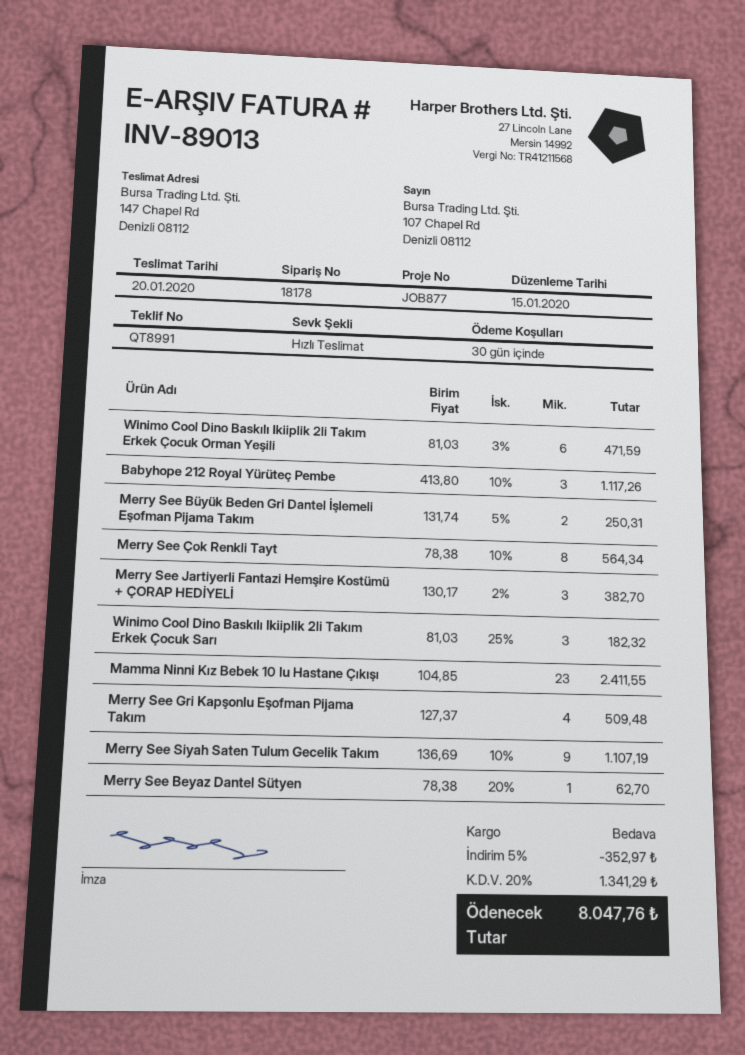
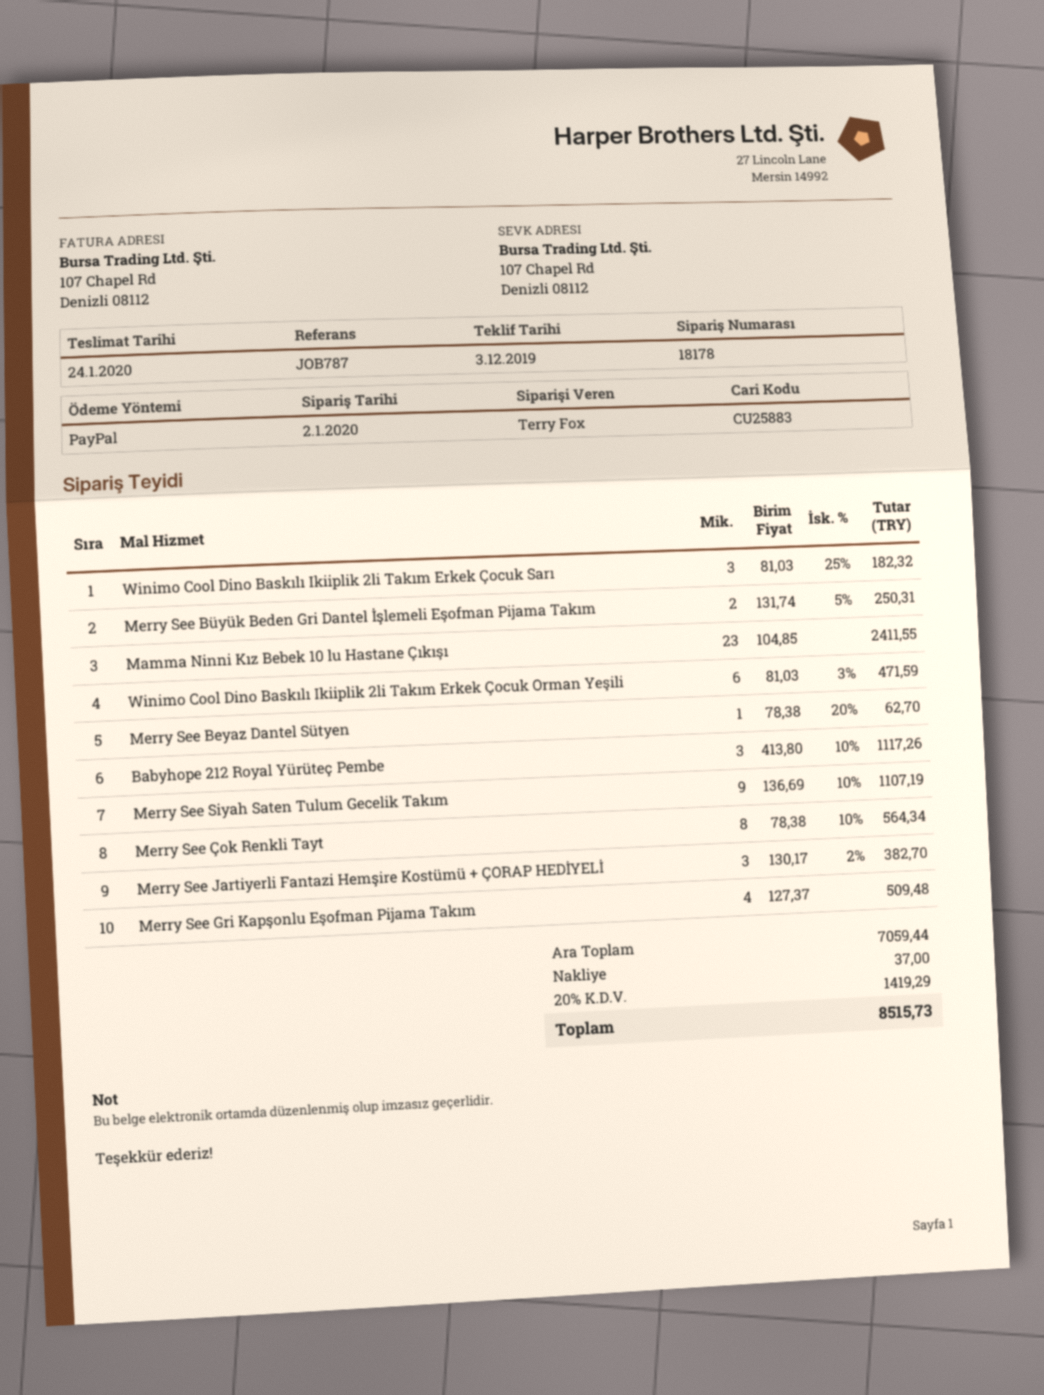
delivery date: 2020-01-20 -> 2020-01-24
reference: JOB877 -> JOB787
ship to: 147 Chapel Rd, Denizli 08112 -> 107 Chapel Rd, Denizli 08112
discount: 5% = 352.97 -> none
shipping: 0.00 -> 37.00
tax: 20% = 1341.29 -> 20% = 1419.29
total: 8047.76 -> 8515.73

